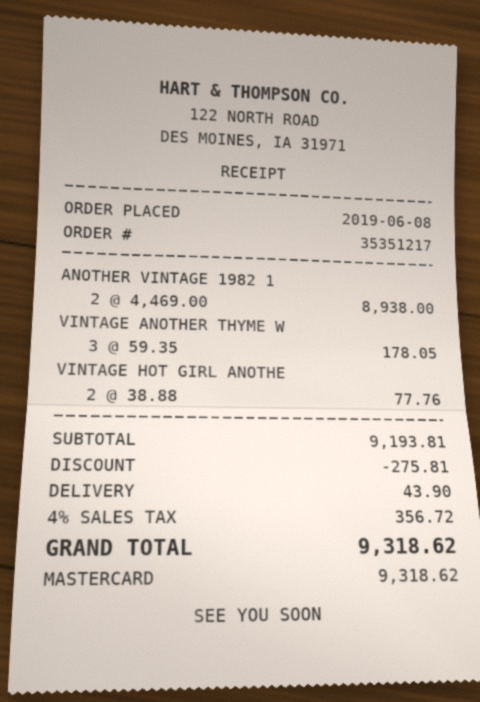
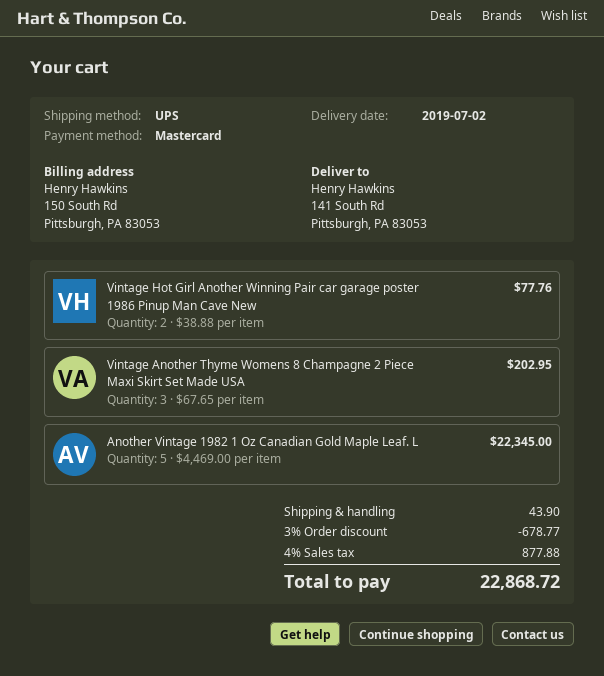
ANOTHER VINTAGE 1982 1: 2 x 4469.00 = 8938.00 -> 5 x 4469.00 = 22345.00
VINTAGE ANOTHER THYME W: 3 x 59.35 = 178.05 -> 3 x 67.65 = 202.95
discount: 275.81 -> 678.77
tax: 4% = 356.72 -> 4% = 877.88
total: 9318.62 -> 22868.72

